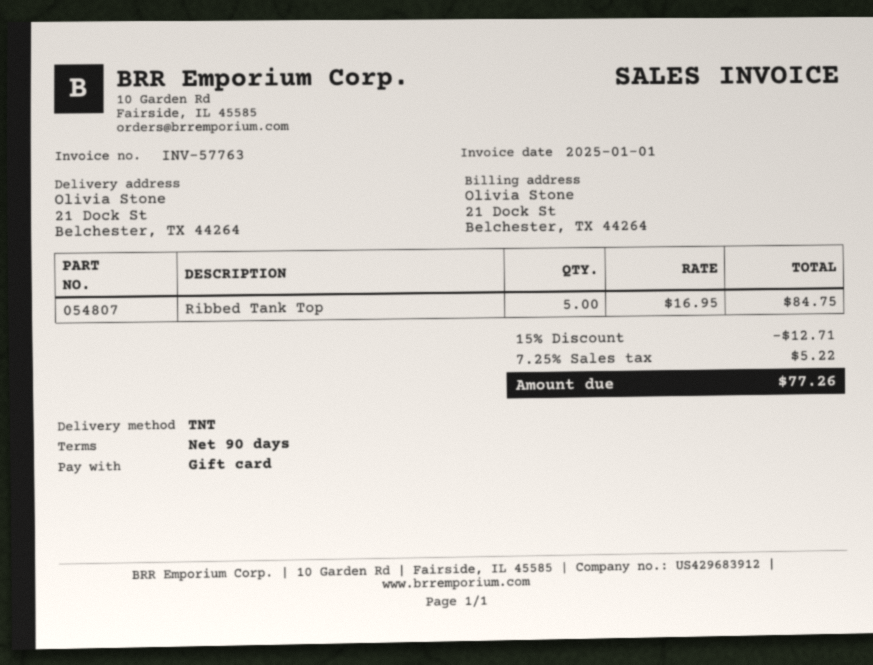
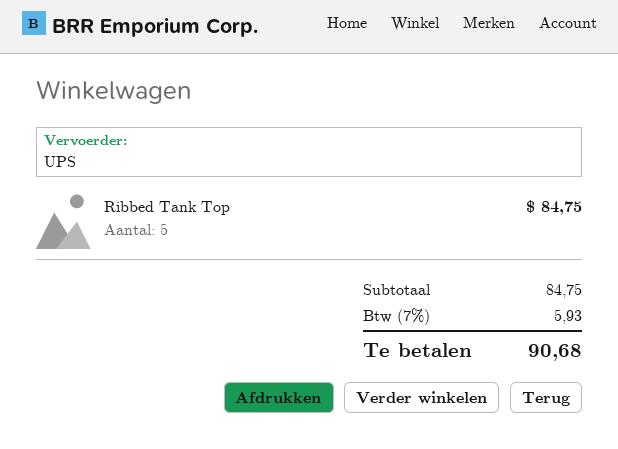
shipping method: TNT -> UPS
discount: 15% = 12.71 -> none
tax: 7.25% = 5.22 -> 7% = 5.93
total: 77.26 -> 90.68

